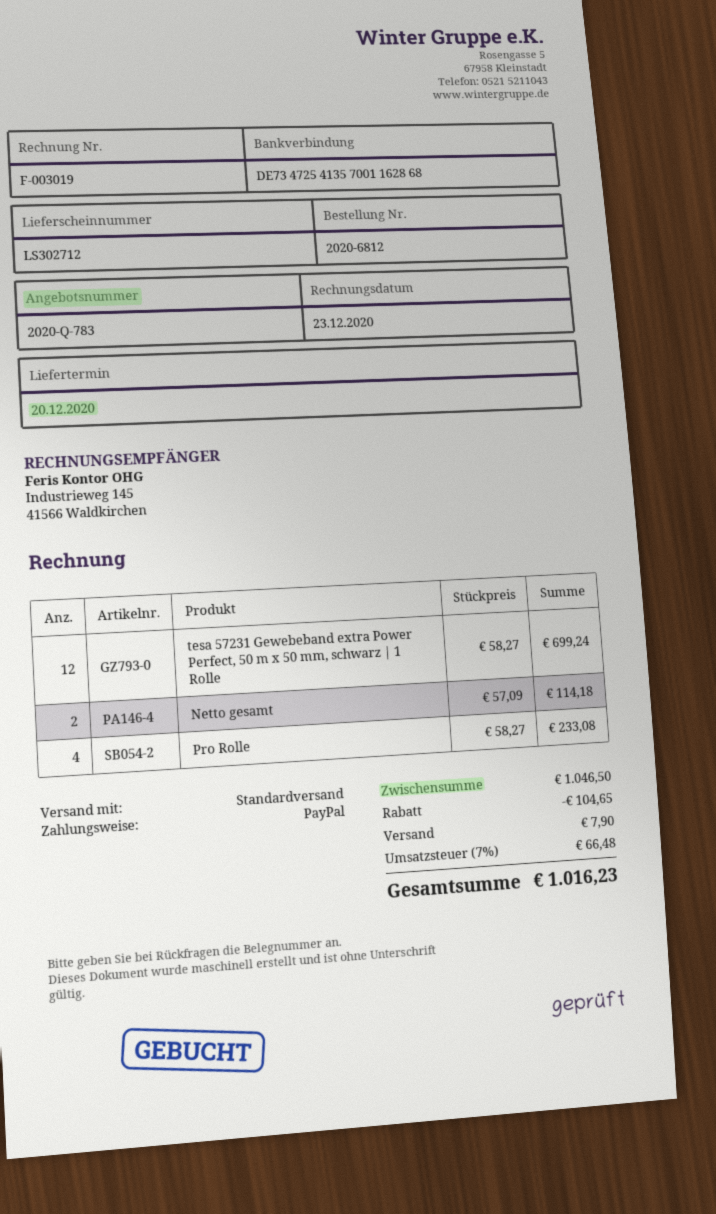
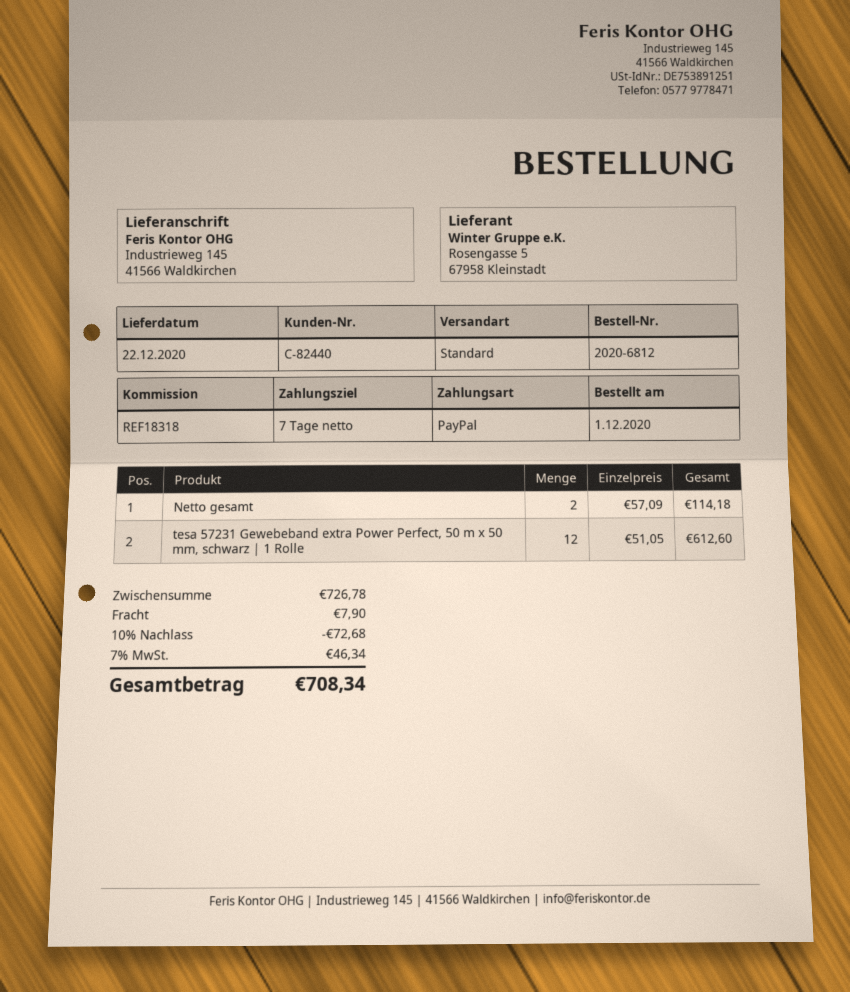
delivery date: 2020-12-20 -> 2020-12-22
tesa 57231 Gewebeband extra Power Perfect, 50 m x 50 mm, schwarz | 1 Rolle: 12 x 58.27 = 699.24 -> 12 x 51.05 = 612.60
Pro Rolle: 4 x 58.27 = 233.08 -> none
subtotal: 1046.50 -> 726.78
discount: 104.65 -> 72.68
tax: 7% = 66.48 -> 7% = 46.34
total: 1016.23 -> 708.34

